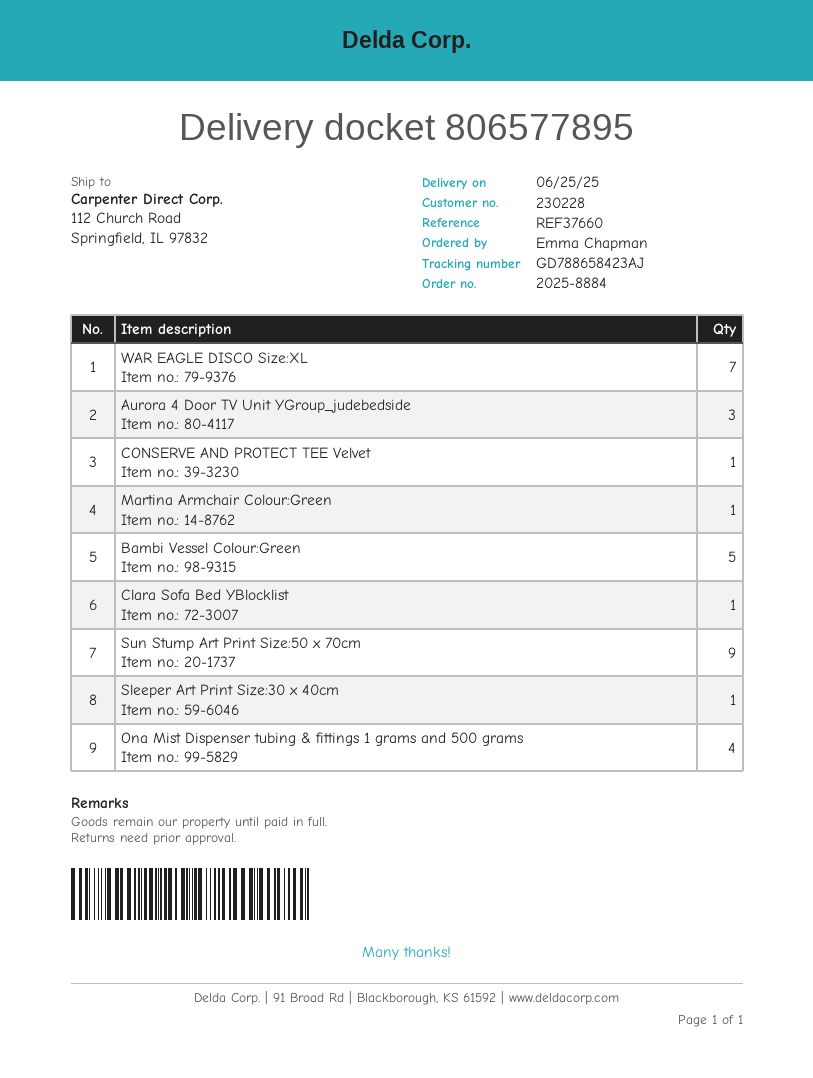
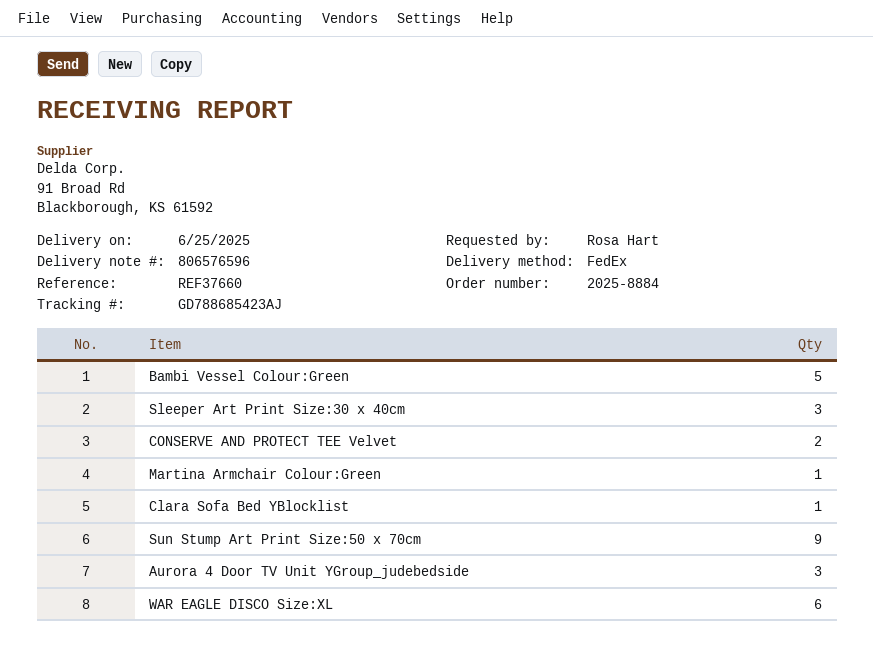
delivery note number: 806577895 -> 806576596
ordered by: Emma Chapman -> Rosa Hart
tracking number: GD788658423AJ -> GD788685423AJ
WAR EAGLE DISCO Size:XL: 7 -> 6
CONSERVE AND PROTECT TEE Velvet: 1 -> 2
Sleeper Art Print Size:30 x 40cm: 1 -> 3
Ona Mist Dispenser tubing & fittings 1 grams and 500 grams: 4 -> none

